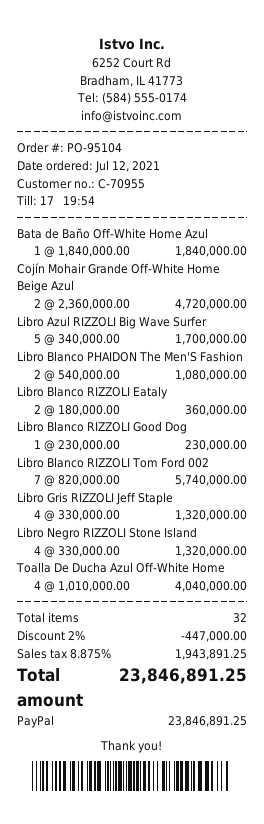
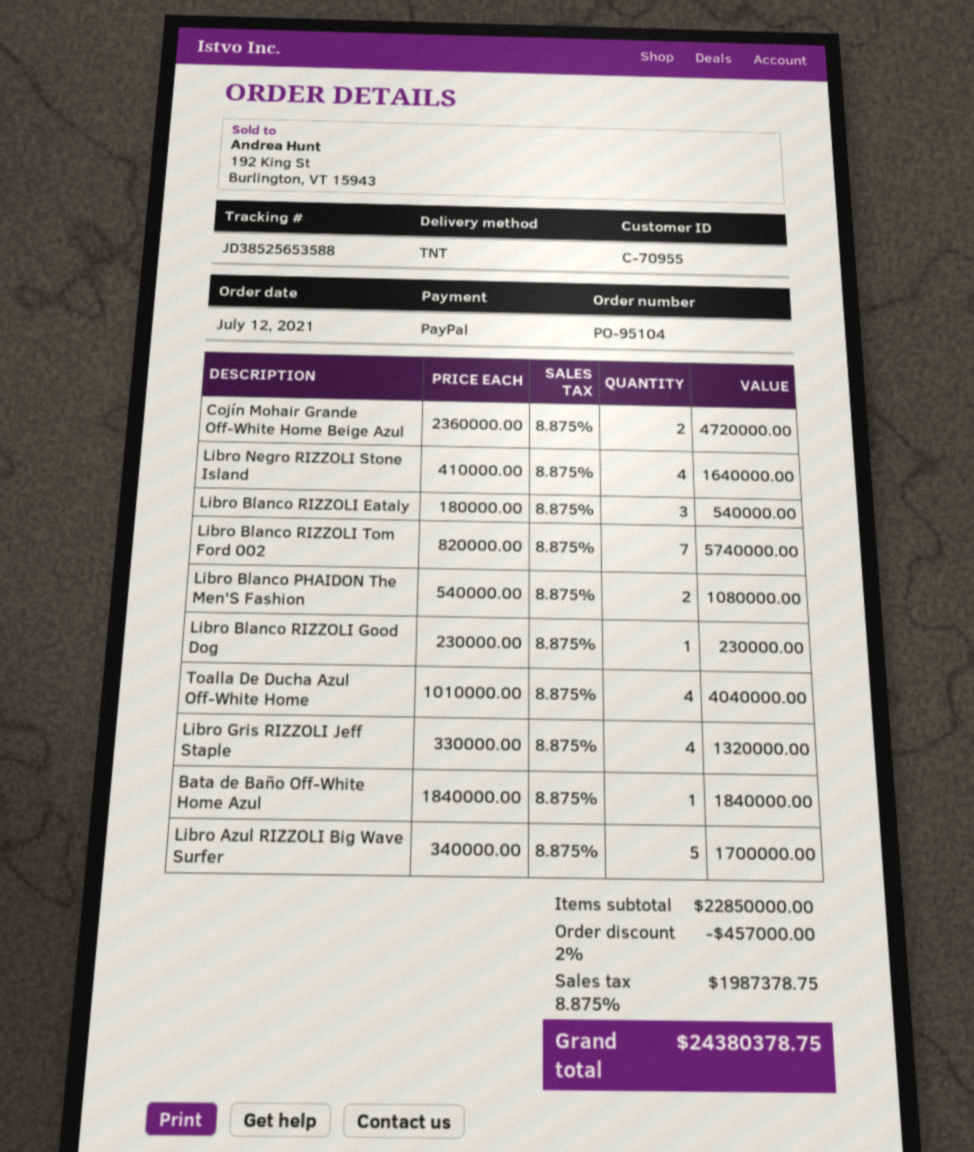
Libro Blanco RIZZOLI Eataly: 2 x 180000.00 = 360000.00 -> 3 x 180000.00 = 540000.00
Libro Negro RIZZOLI Stone Island: 4 x 330000.00 = 1320000.00 -> 4 x 410000.00 = 1640000.00
discount: 2% = 447000.00 -> 2% = 457000.00
tax: 8.875% = 1943891.25 -> 8.875% = 1987378.75
total: 23846891.25 -> 24380378.75

